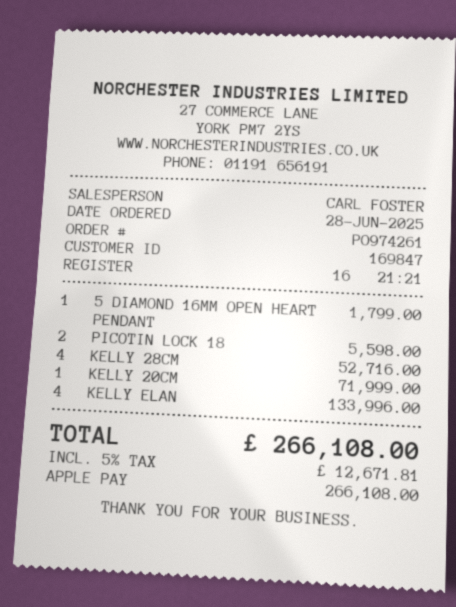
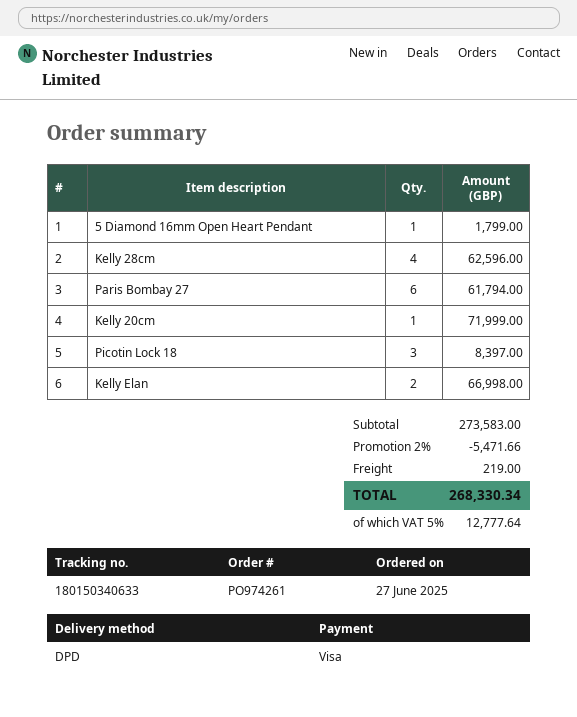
order date: 2025-06-28 -> 2025-06-27
payment method: Apple Pay -> Visa
PICOTIN LOCK 18: 2 for 5598.00 -> 3 for 8397.00
KELLY 28CM: 4 for 52716.00 -> 4 for 62596.00
KELLY ELAN: 4 for 133996.00 -> 2 for 66998.00
Paris Bombay 27: none -> 6 for 61794.00
discount: none -> 2% = 5471.66
shipping: none -> 219.00
tax: 5% = 12671.81 -> 5% = 12777.64
total: 266108.00 -> 268330.34

